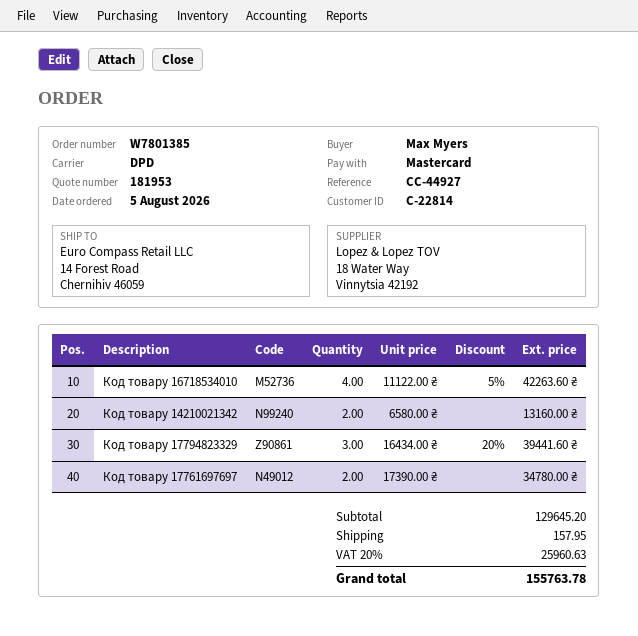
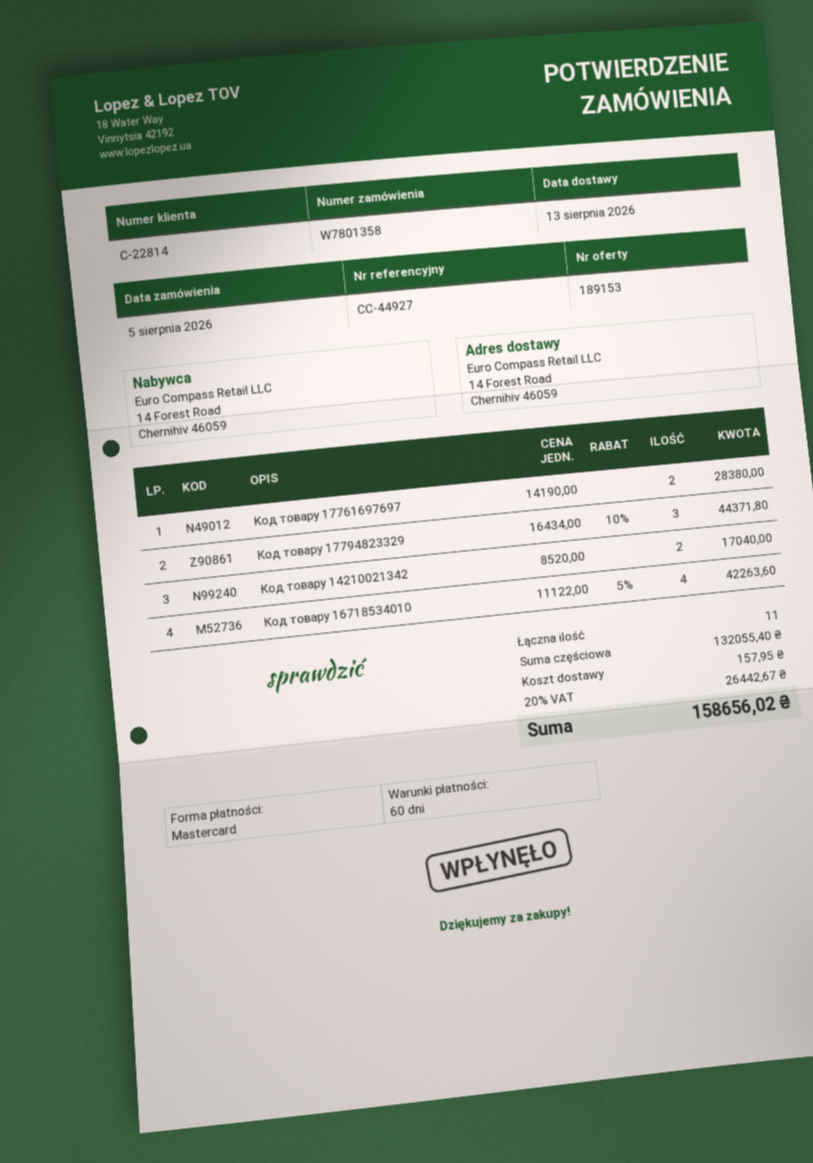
quote number: 181953 -> 189153
order number: W7801385 -> W7801358
Код товару 14210021342: 2 x 6580.00 = 13160.00 -> 2 x 8520.00 = 17040.00
Код товару 17794823329: 3 x 16434.00 - 20% = 39441.60 -> 3 x 16434.00 - 10% = 44371.80
Код товару 17761697697: 2 x 17390.00 = 34780.00 -> 2 x 14190.00 = 28380.00
subtotal: 129645.20 -> 132055.40
tax: 20% = 25960.63 -> 20% = 26442.67
total: 155763.78 -> 158656.02

